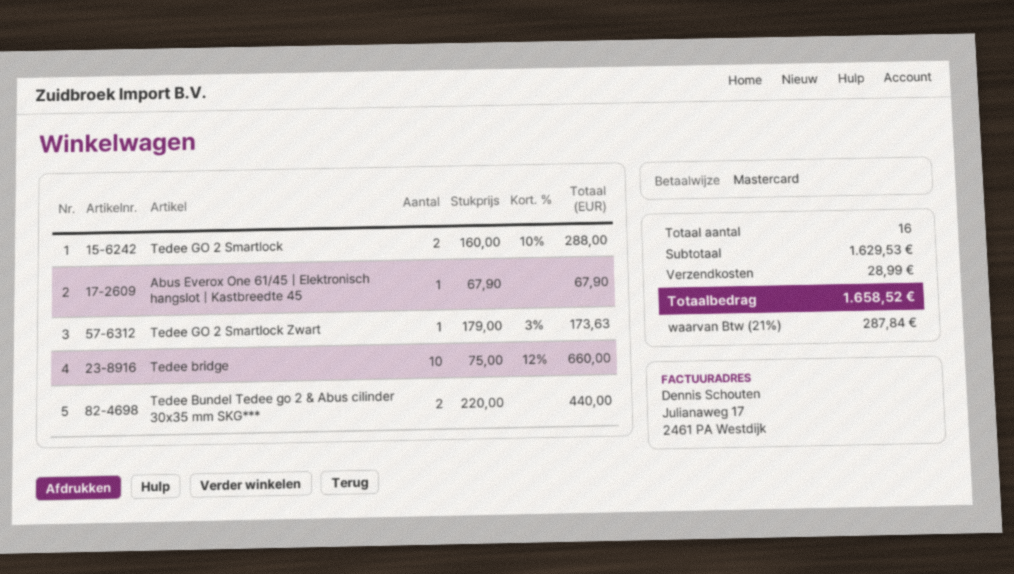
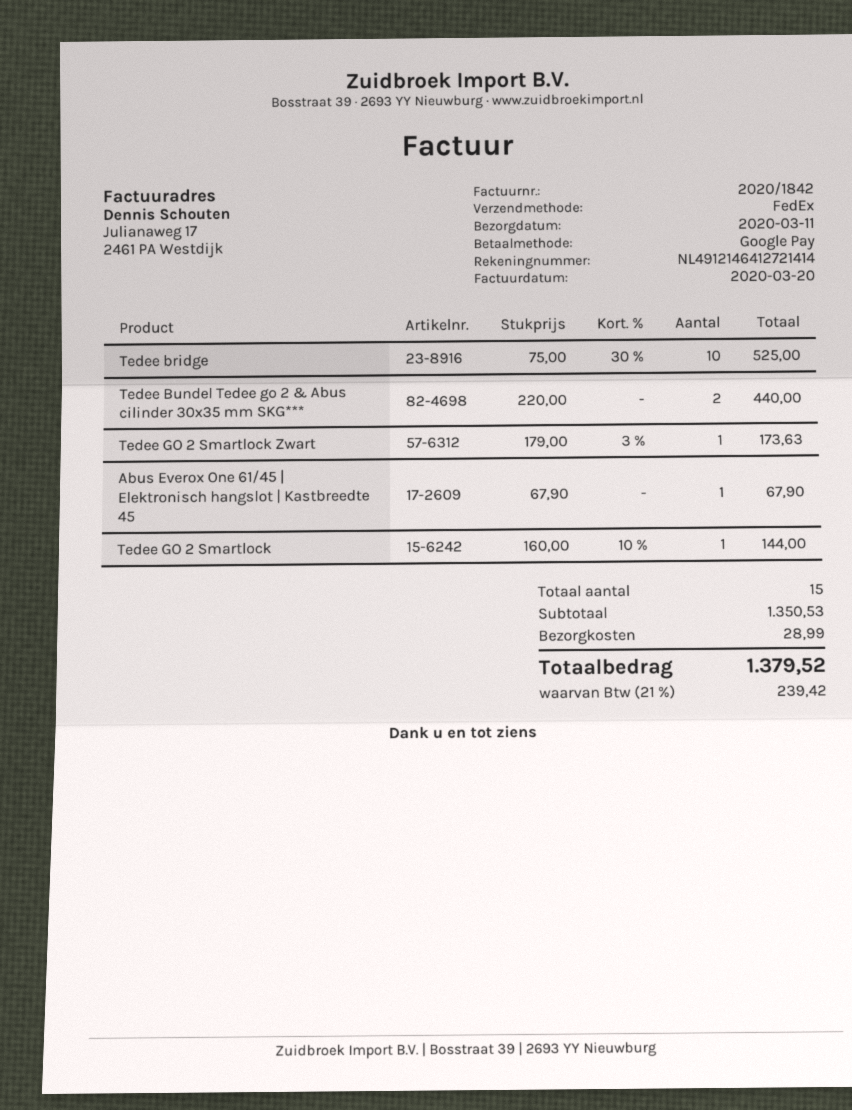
payment method: Mastercard -> Google Pay
Tedee GO 2 Smartlock: 2 x 160.00 - 10% = 288.00 -> 1 x 160.00 - 10% = 144.00
Tedee bridge: 10 x 75.00 - 12% = 660.00 -> 10 x 75.00 - 30% = 525.00
total quantity: 16 -> 15
subtotal: 1629.53 -> 1350.53
tax: 21% = 287.84 -> 21% = 239.42
total: 1658.52 -> 1379.52

